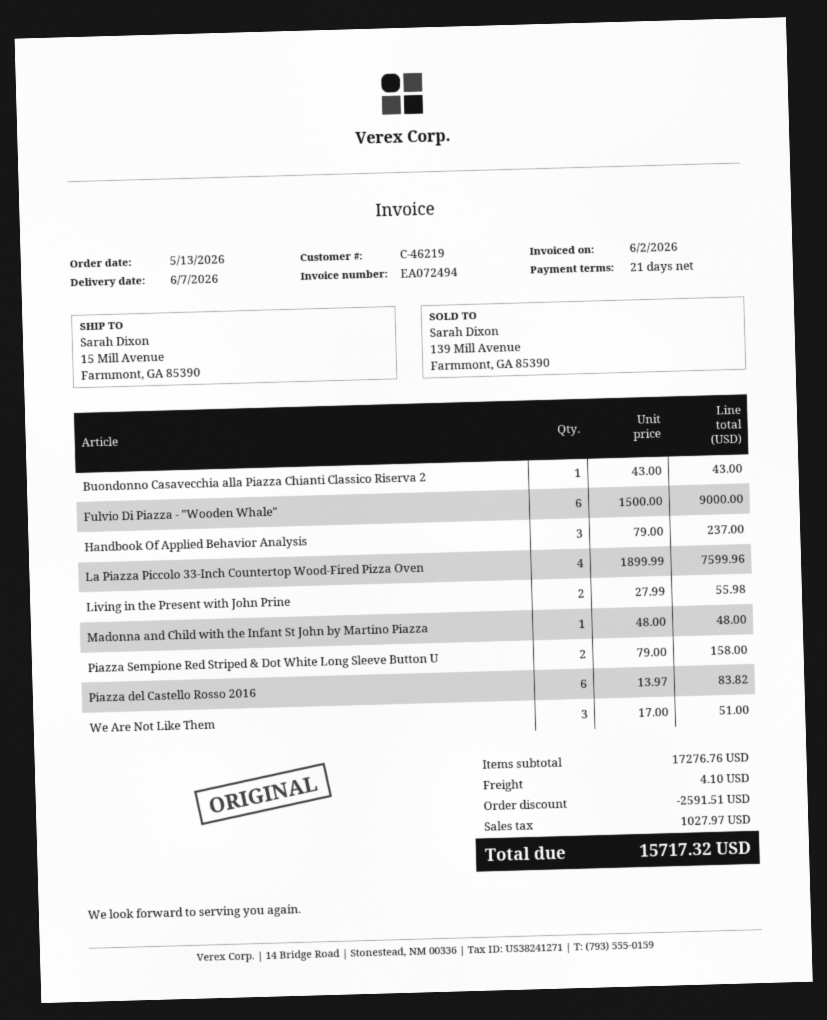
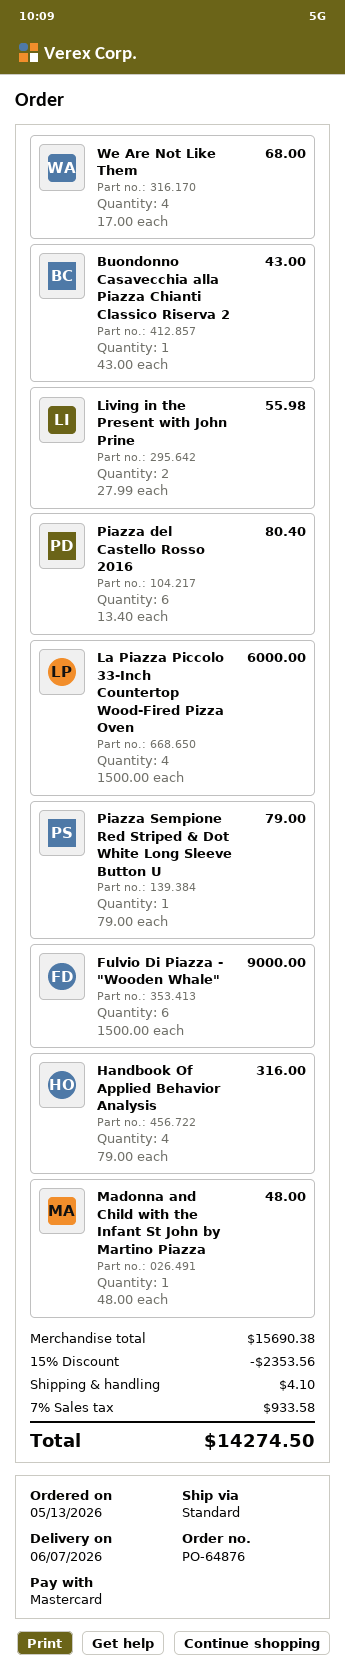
Handbook Of Applied Behavior Analysis: 3 x 79.00 = 237.00 -> 4 x 79.00 = 316.00
La Piazza Piccolo 33-Inch Countertop Wood-Fired Pizza Oven: 4 x 1899.99 = 7599.96 -> 4 x 1500.00 = 6000.00
Piazza Sempione Red Striped & Dot White Long Sleeve Button U: 2 x 79.00 = 158.00 -> 1 x 79.00 = 79.00
Piazza del Castello Rosso 2016: 6 x 13.97 = 83.82 -> 6 x 13.40 = 80.40
We Are Not Like Them: 3 x 17.00 = 51.00 -> 4 x 17.00 = 68.00
subtotal: 17276.76 -> 15690.38
discount: 2591.51 -> 2353.56
tax: 1027.97 -> 933.58
total: 15717.32 -> 14274.50

